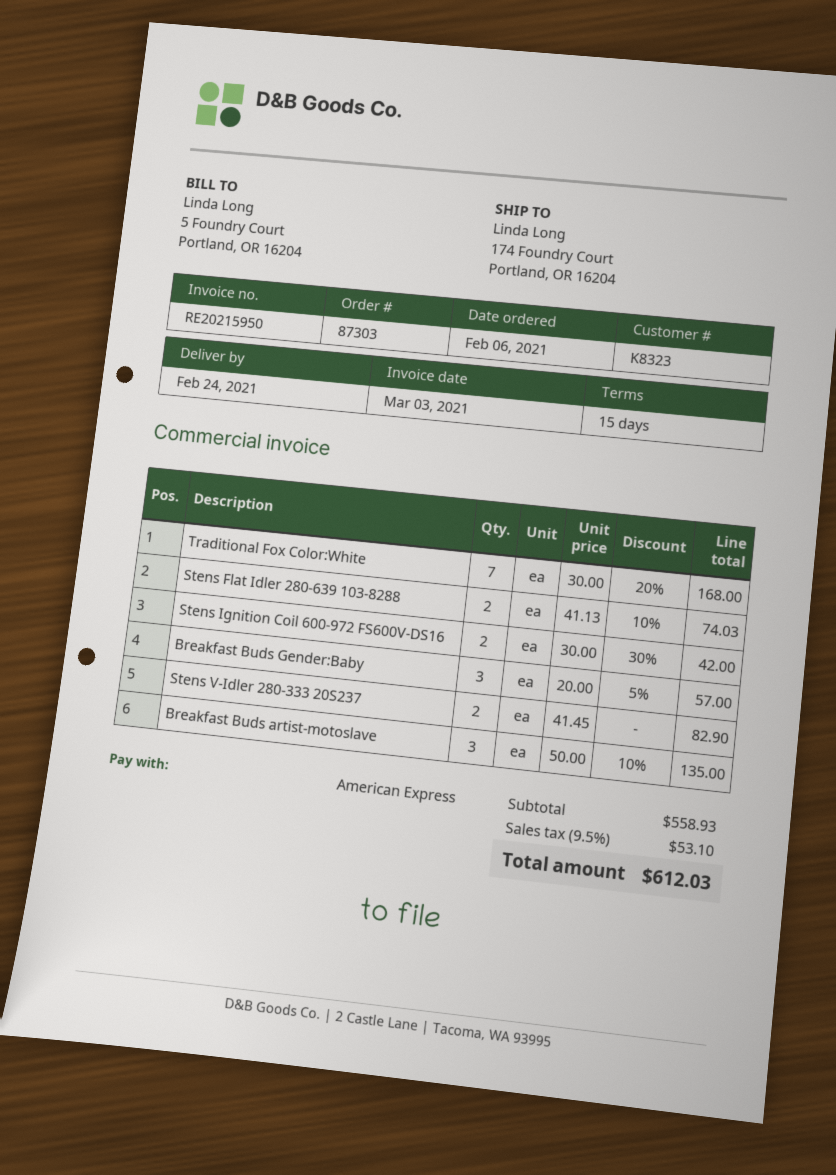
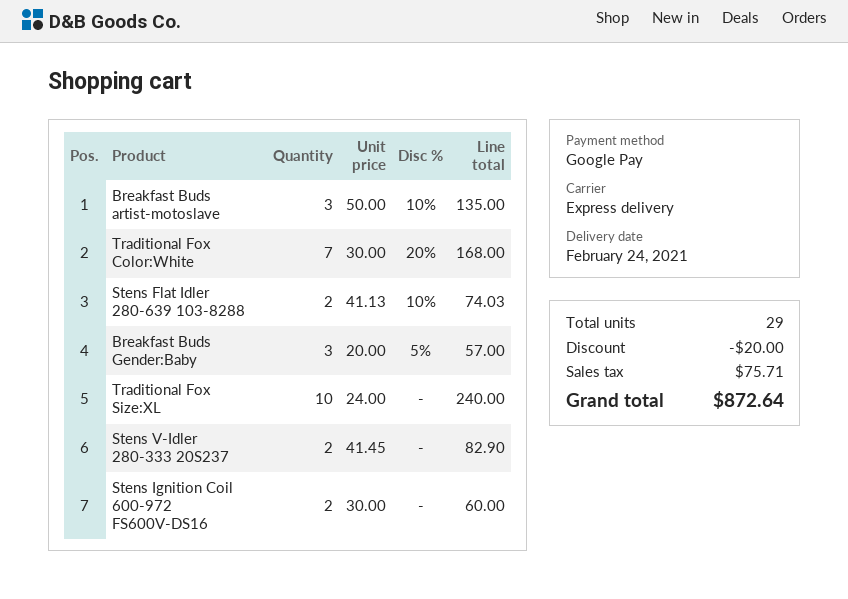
payment method: American Express -> Google Pay
Stens Ignition Coil 600-972 FS600V-DS16: 2 x 30.00 - 30% = 42.00 -> 2 x 30.00 = 60.00
Traditional Fox Size:XL: none -> 10 x 24.00 = 240.00
discount: none -> 20.00
tax: 53.10 -> 75.71
total: 612.03 -> 872.64

